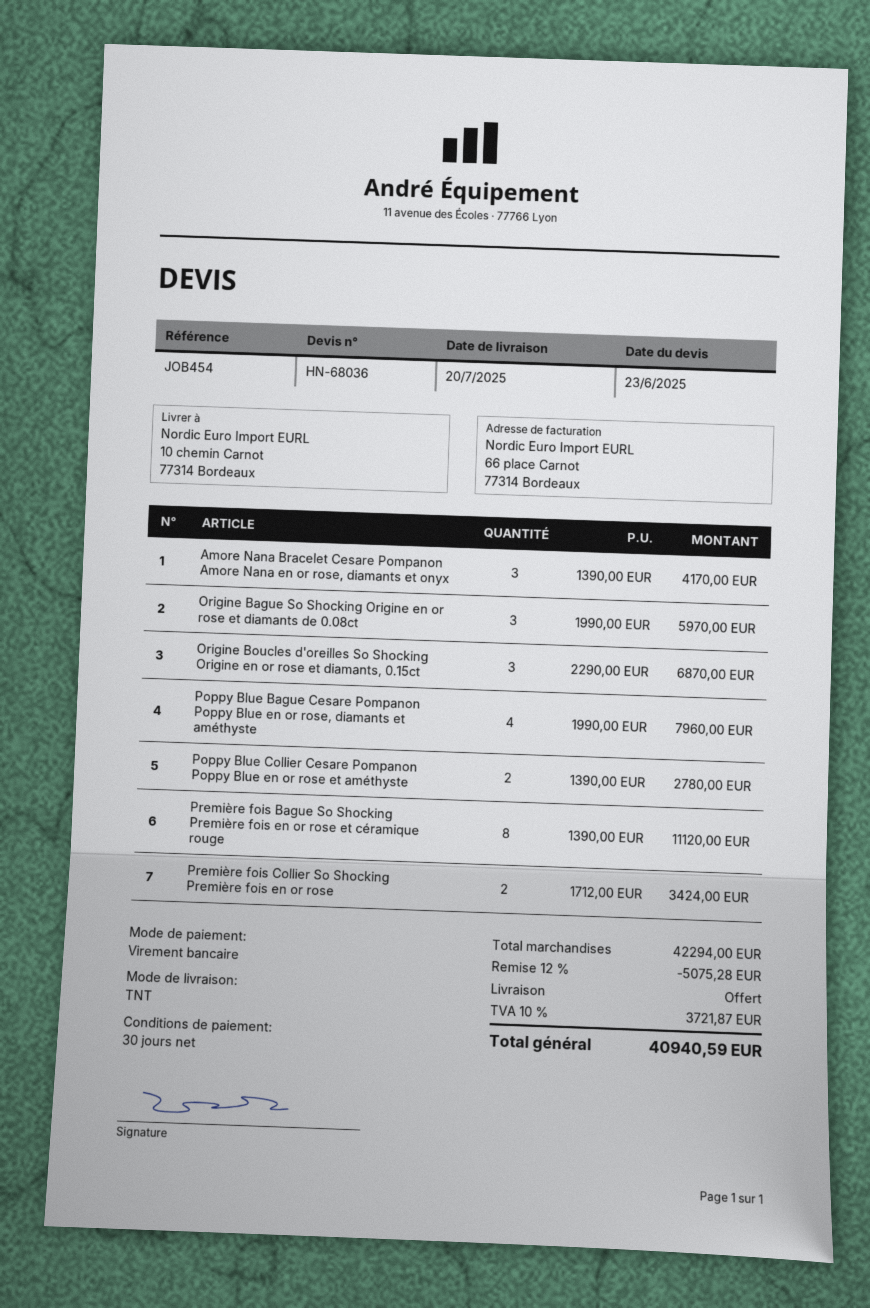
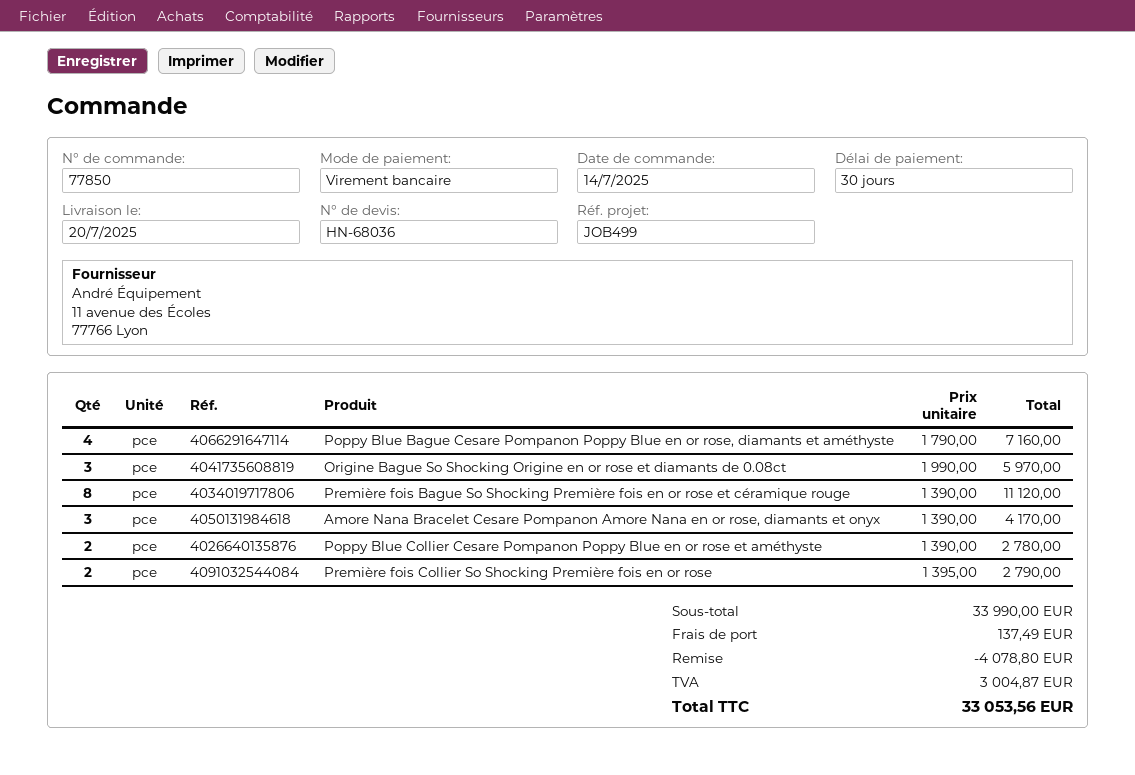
reference: JOB454 -> JOB499
Origine Boucles d'oreilles So Shocking Origine en or rose et diamants, 0.15ct: 3 x 2290.00 = 6870.00 -> none
Poppy Blue Bague Cesare Pompanon Poppy Blue en or rose, diamants et améthyste: 4 x 1990.00 = 7960.00 -> 4 x 1790.00 = 7160.00
Première fois Collier So Shocking Première fois en or rose: 2 x 1712.00 = 3424.00 -> 2 x 1395.00 = 2790.00
subtotal: 42294.00 -> 33990.00
discount: 5075.28 -> 4078.80
shipping: 0.00 -> 137.49
tax: 3721.87 -> 3004.87
total: 40940.59 -> 33053.56

